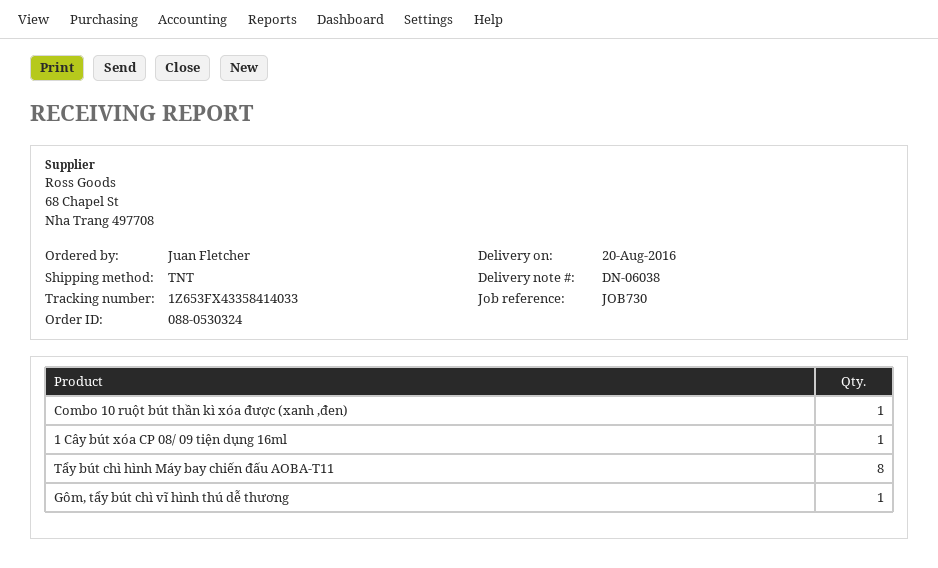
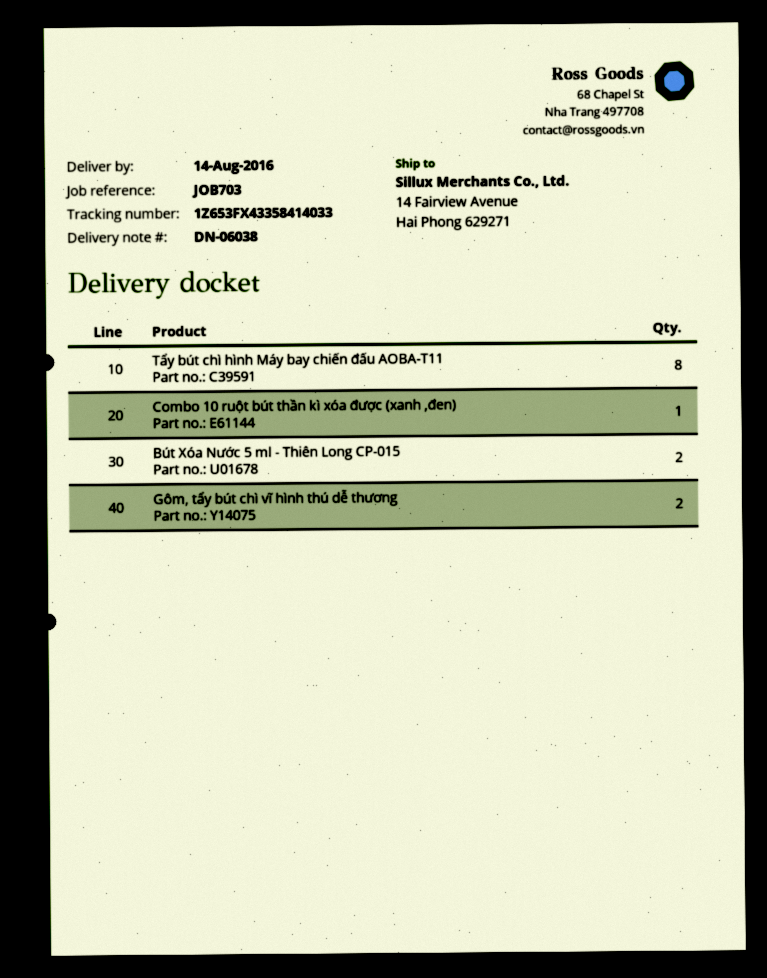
delivery date: 2016-08-20 -> 2016-08-14
reference: JOB730 -> JOB703
1 Cây bút xóa CP 08/ 09 tiện dụng 16ml: 1 -> none
Gôm, tẩy bút chì vĩ hình thú dễ thương: 1 -> 2
Bút Xóa Nước 5 ml - Thiên Long CP-015: none -> 2

